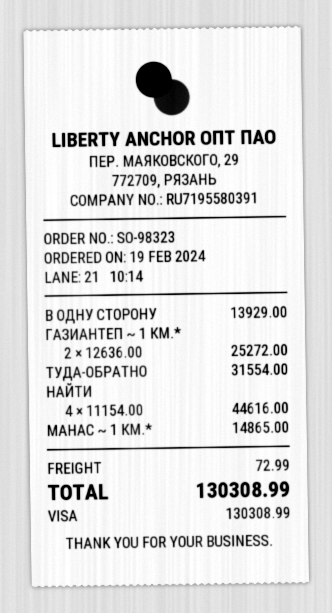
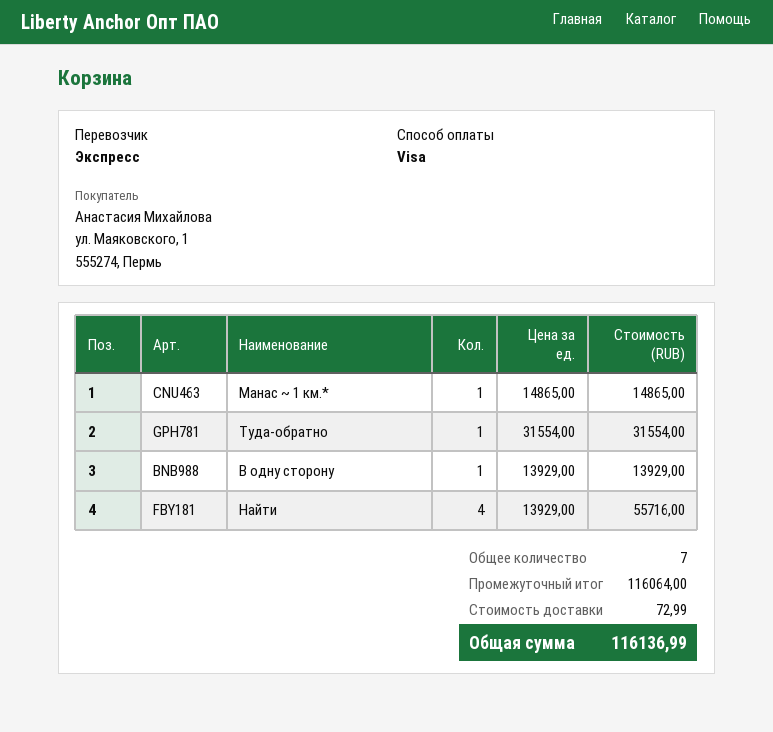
ГАЗИАНТЕП ~ 1 КМ.*: 2 x 12636.00 = 25272.00 -> none
НАЙТИ: 4 x 11154.00 = 44616.00 -> 4 x 13929.00 = 55716.00
total: 130308.99 -> 116136.99

